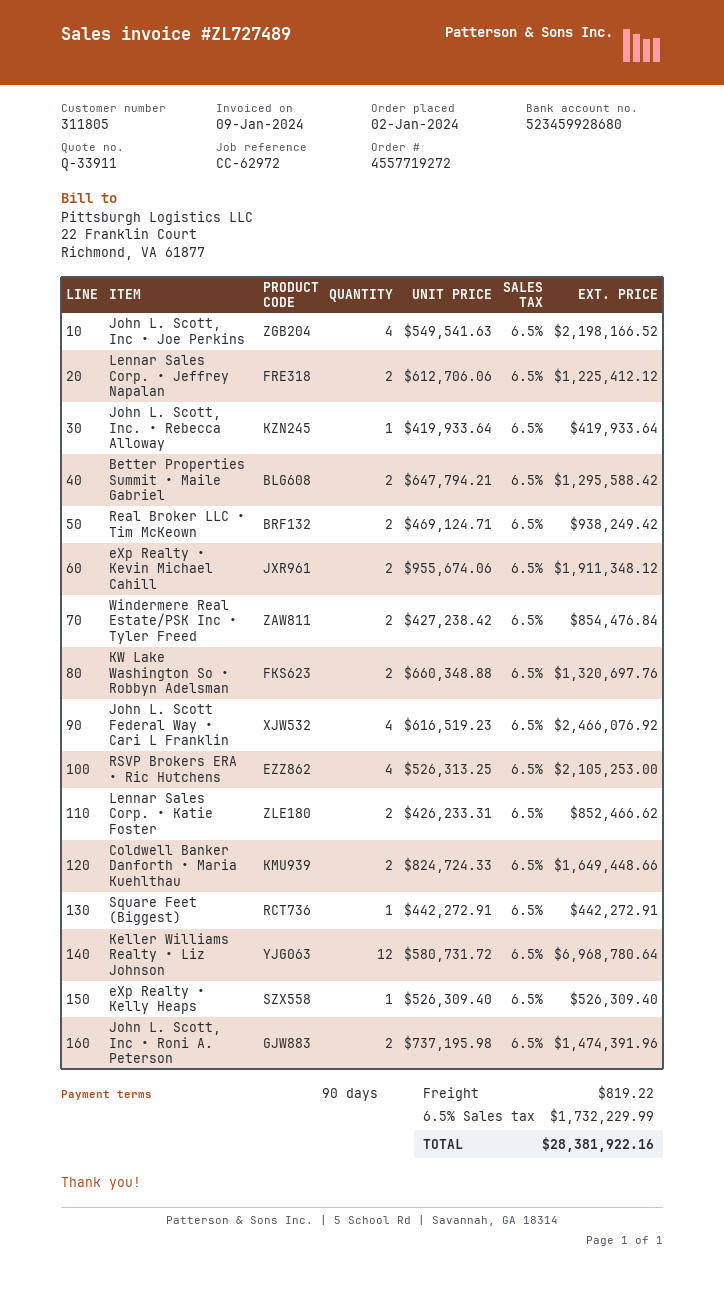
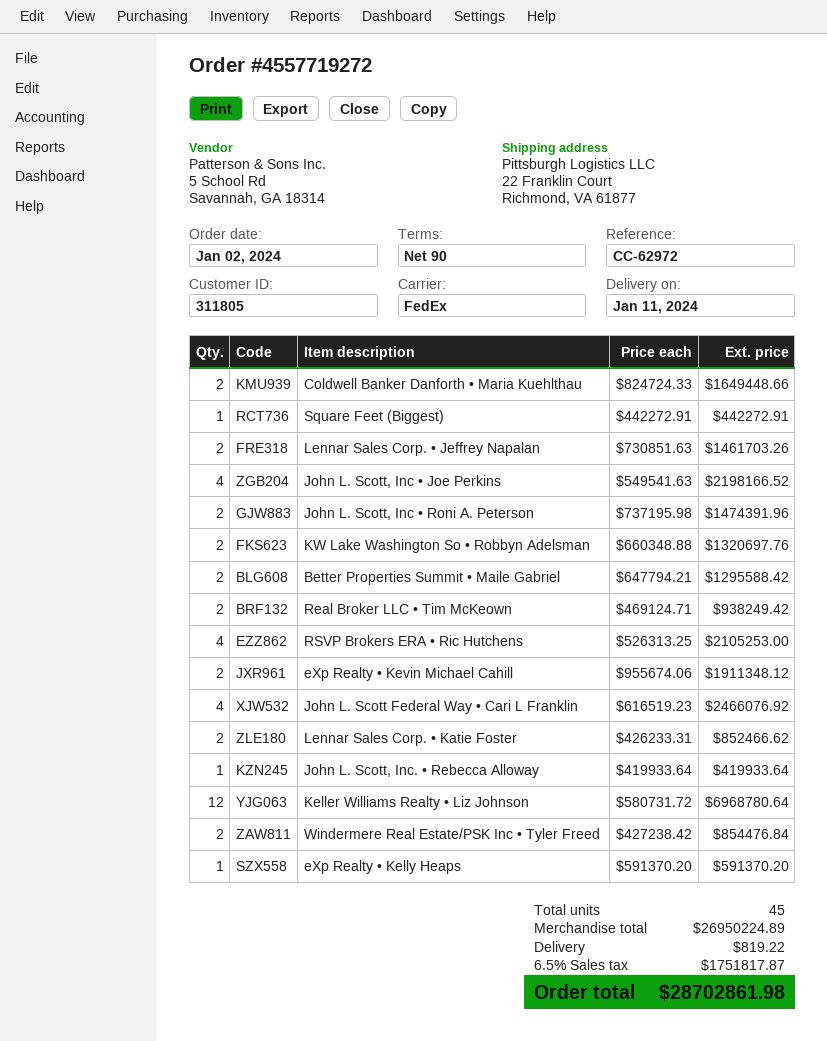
Lennar Sales Corp. • Jeffrey Napalan: 2 x 612706.06 = 1225412.12 -> 2 x 730851.63 = 1461703.26
eXp Realty • Kelly Heaps: 1 x 526309.40 = 526309.40 -> 1 x 591370.20 = 591370.20
tax: 6.5% = 1732229.99 -> 6.5% = 1751817.87
total: 28381922.16 -> 28702861.98

